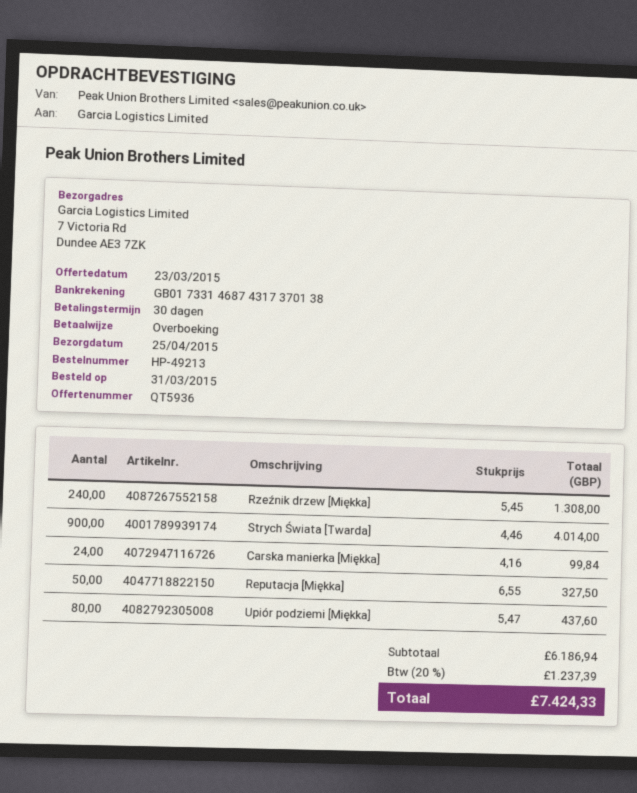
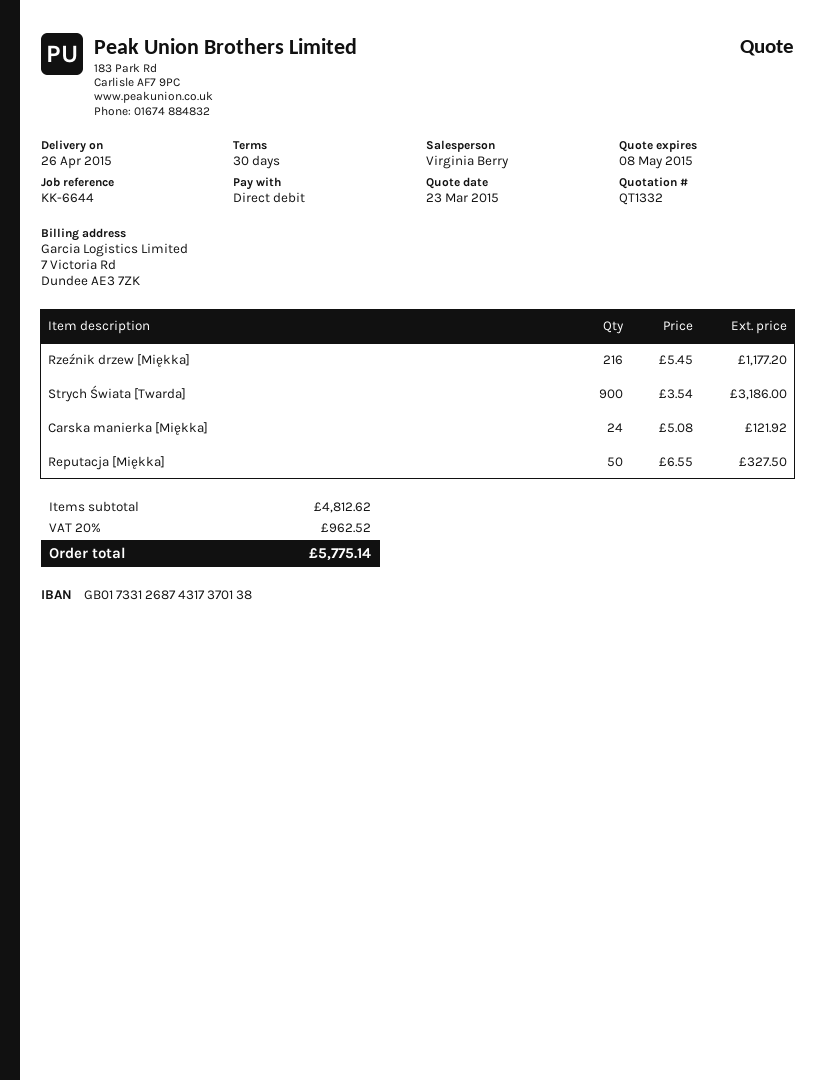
quote number: QT5936 -> QT1332
delivery date: 2015-04-25 -> 2015-04-26
payment method: bank transfer -> direct debit
bank account: GB01733146874317370138 -> GB01733126874317370138
Rzeźnik drzew [Miękka]: 240 x 5.45 = 1308.00 -> 216 x 5.45 = 1177.20
Strych Świata [Twarda]: 900 x 4.46 = 4014.00 -> 900 x 3.54 = 3186.00
Carska manierka [Miękka]: 24 x 4.16 = 99.84 -> 24 x 5.08 = 121.92
Upiór podziemi [Miękka]: 80 x 5.47 = 437.60 -> none
subtotal: 6186.94 -> 4812.62
tax: 20% = 1237.39 -> 20% = 962.52
total: 7424.33 -> 5775.14

